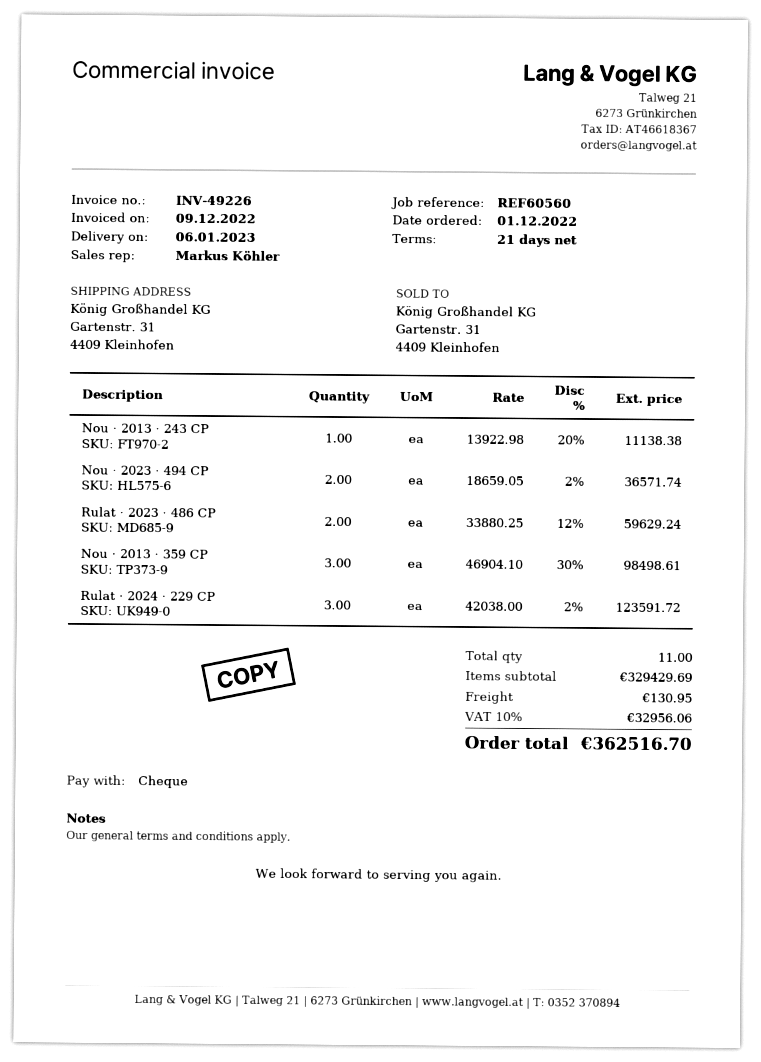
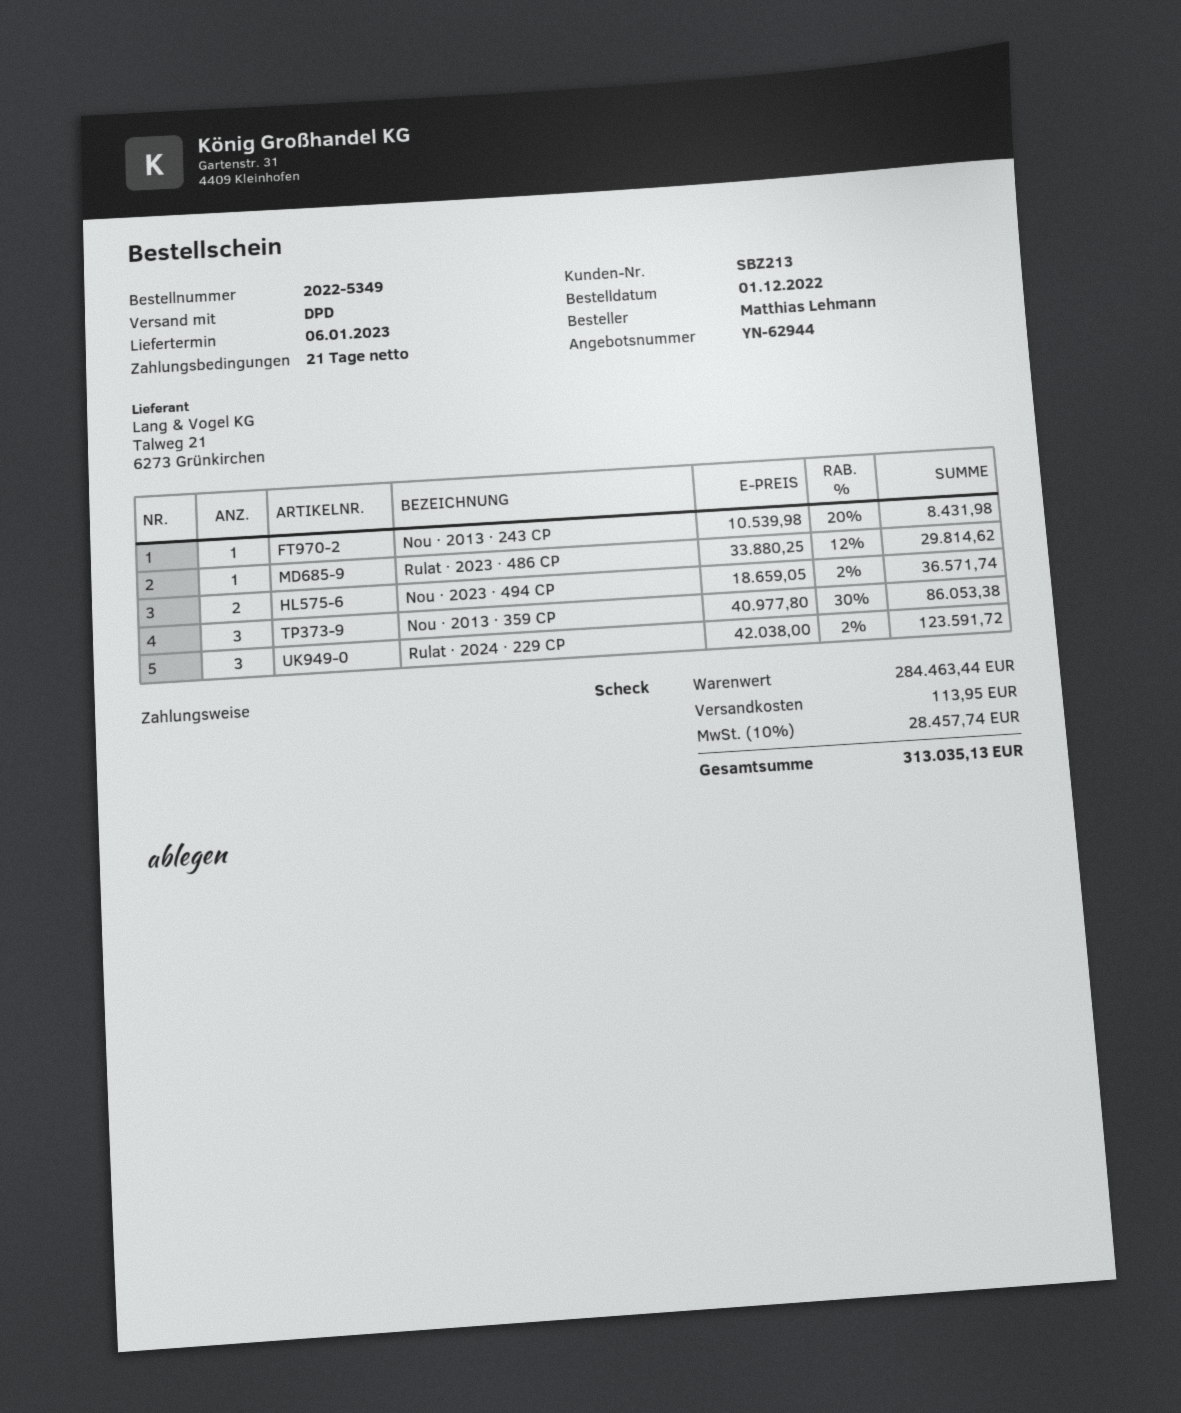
Nou · 2013 · 243 CP: 1 x 13922.98 - 20% = 11138.38 -> 1 x 10539.98 - 20% = 8431.98
Rulat · 2023 · 486 CP: 2 x 33880.25 - 12% = 59629.24 -> 1 x 33880.25 - 12% = 29814.62
Nou · 2013 · 359 CP: 3 x 46904.10 - 30% = 98498.61 -> 3 x 40977.80 - 30% = 86053.38
subtotal: 329429.69 -> 284463.44
shipping: 130.95 -> 113.95
tax: 10% = 32956.06 -> 10% = 28457.74
total: 362516.70 -> 313035.13

